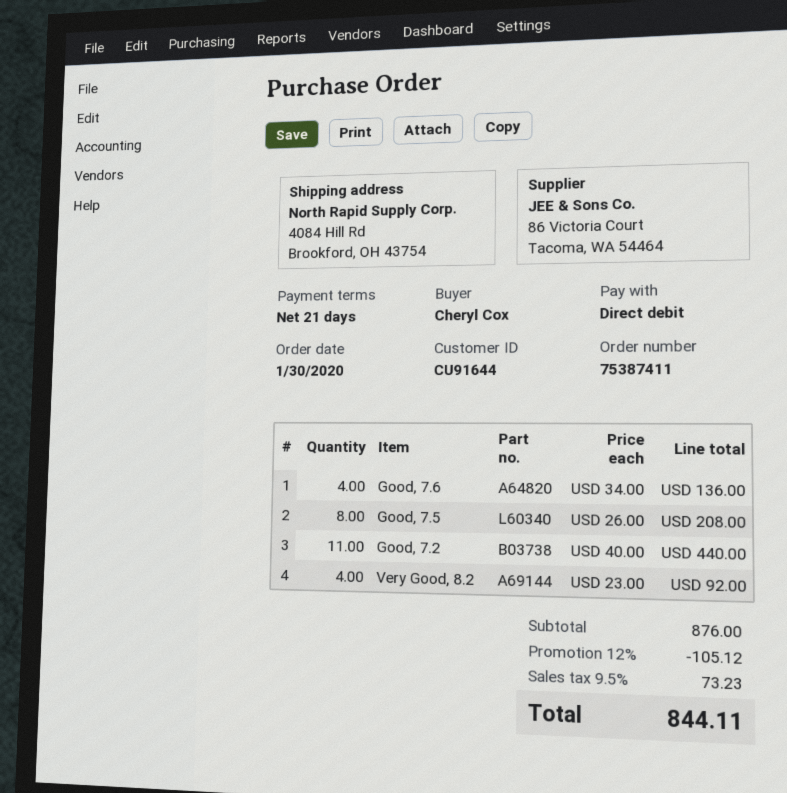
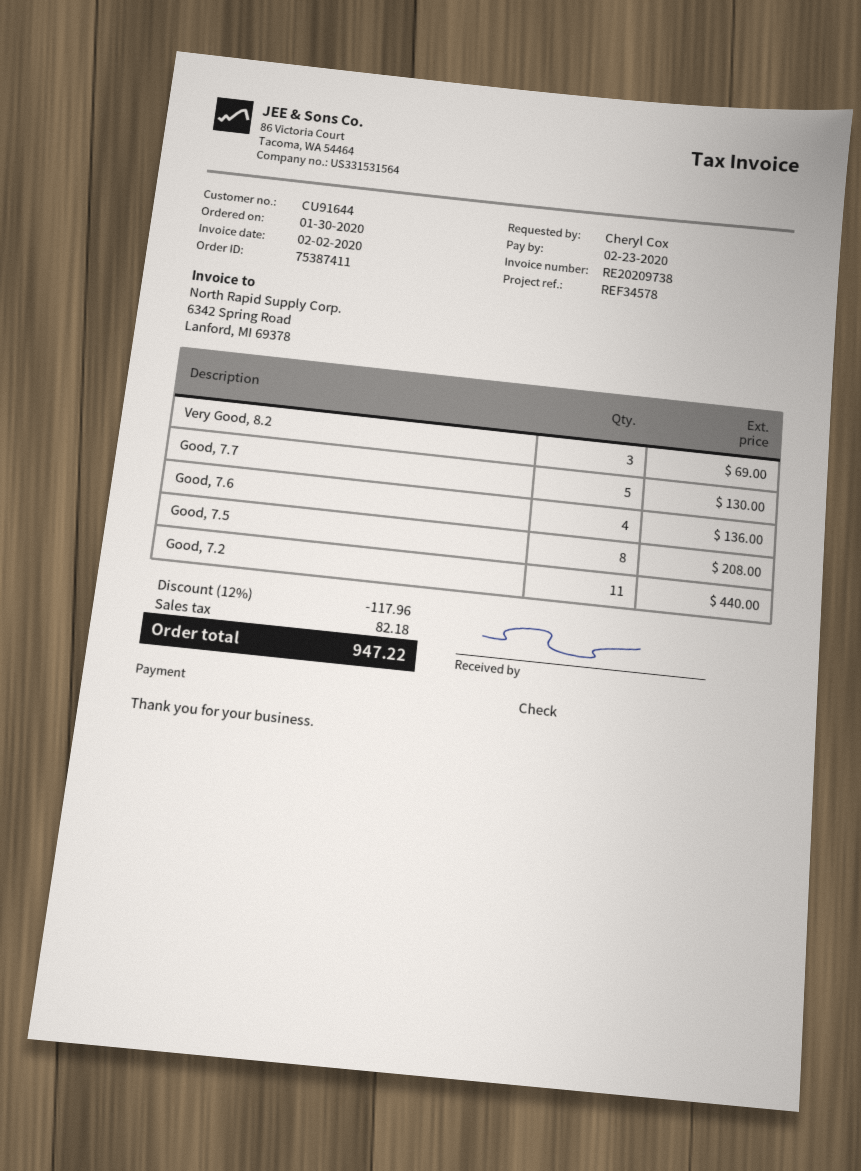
payment method: direct debit -> cheque
Very Good, 8.2: 4 for 92.00 -> 3 for 69.00
Good, 7.7: none -> 5 for 130.00
discount: 12% = 105.12 -> 12% = 117.96
tax: 73.23 -> 82.18
total: 844.11 -> 947.22

